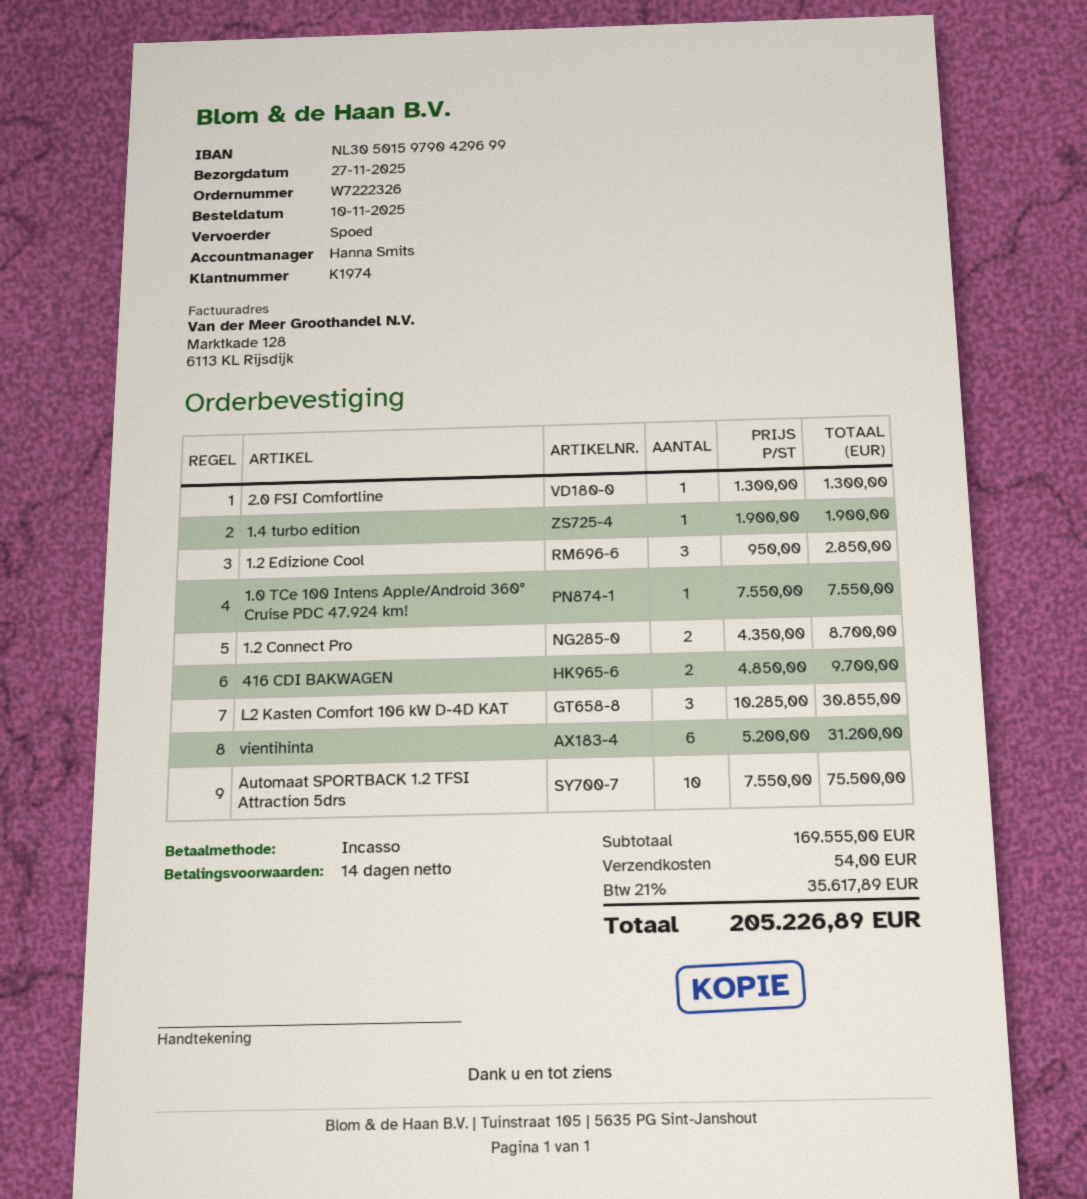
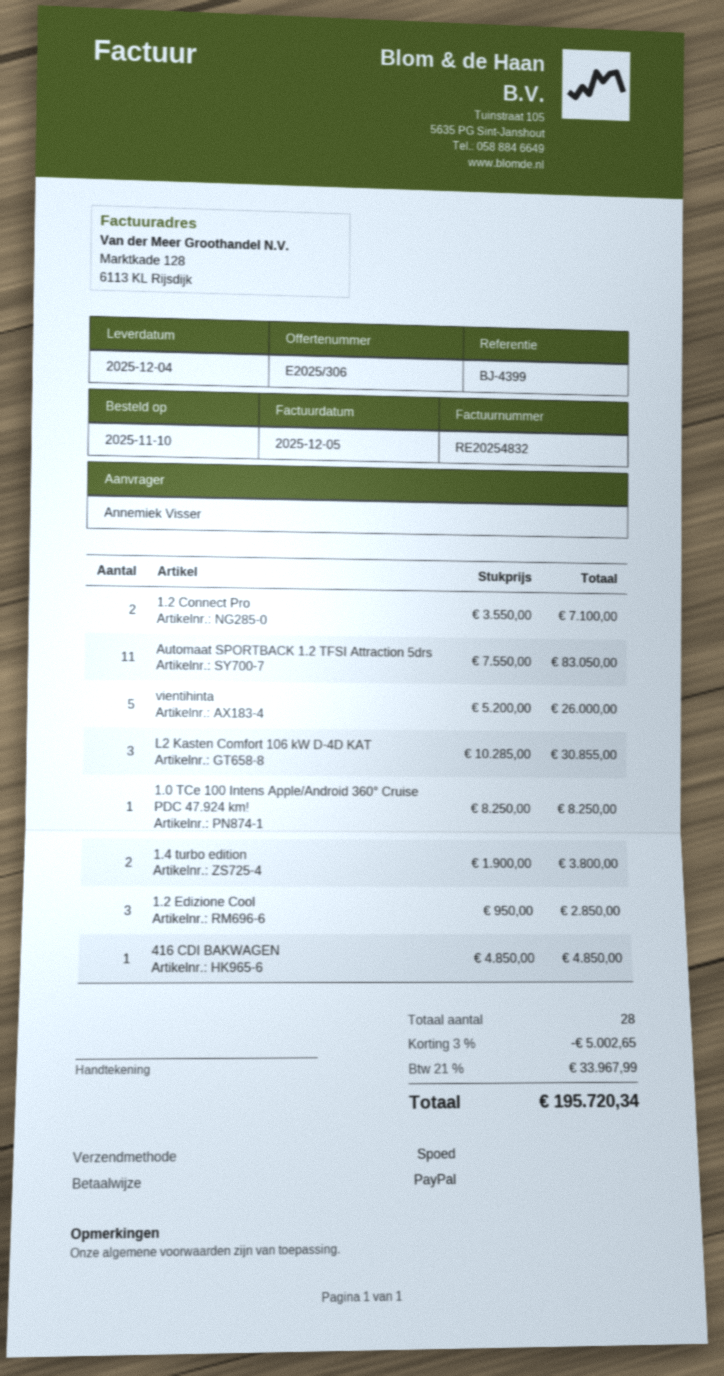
delivery date: 2025-11-27 -> 2025-12-04
payment method: direct debit -> PayPal
2.0 FSI Comfortline: 1 x 1300.00 = 1300.00 -> none
1.4 turbo edition: 1 x 1900.00 = 1900.00 -> 2 x 1900.00 = 3800.00
1.0 TCe 100 Intens Apple/Android 360° Cruise PDC 47.924 km!: 1 x 7550.00 = 7550.00 -> 1 x 8250.00 = 8250.00
1.2 Connect Pro: 2 x 4350.00 = 8700.00 -> 2 x 3550.00 = 7100.00
416 CDI BAKWAGEN: 2 x 4850.00 = 9700.00 -> 1 x 4850.00 = 4850.00
vientihinta: 6 x 5200.00 = 31200.00 -> 5 x 5200.00 = 26000.00
Automaat SPORTBACK 1.2 TFSI Attraction 5drs: 10 x 7550.00 = 75500.00 -> 11 x 7550.00 = 83050.00
discount: none -> 3% = 5002.65
shipping: 54.00 -> none
tax: 21% = 35617.89 -> 21% = 33967.99
total: 205226.89 -> 195720.34

